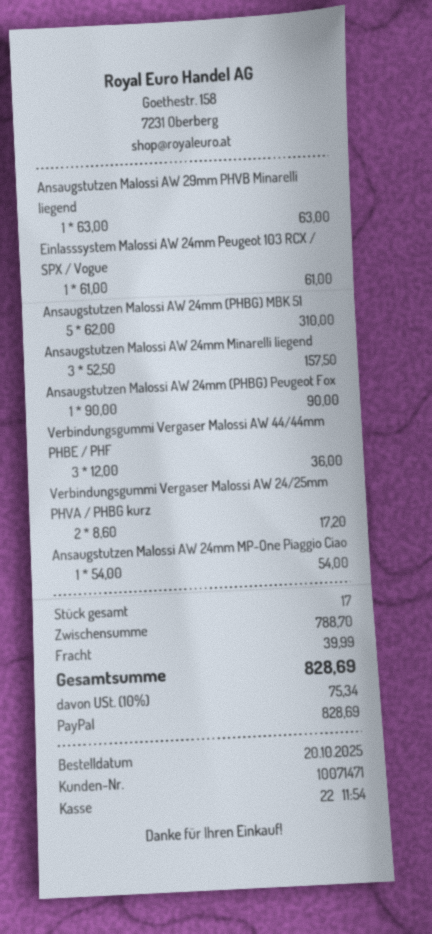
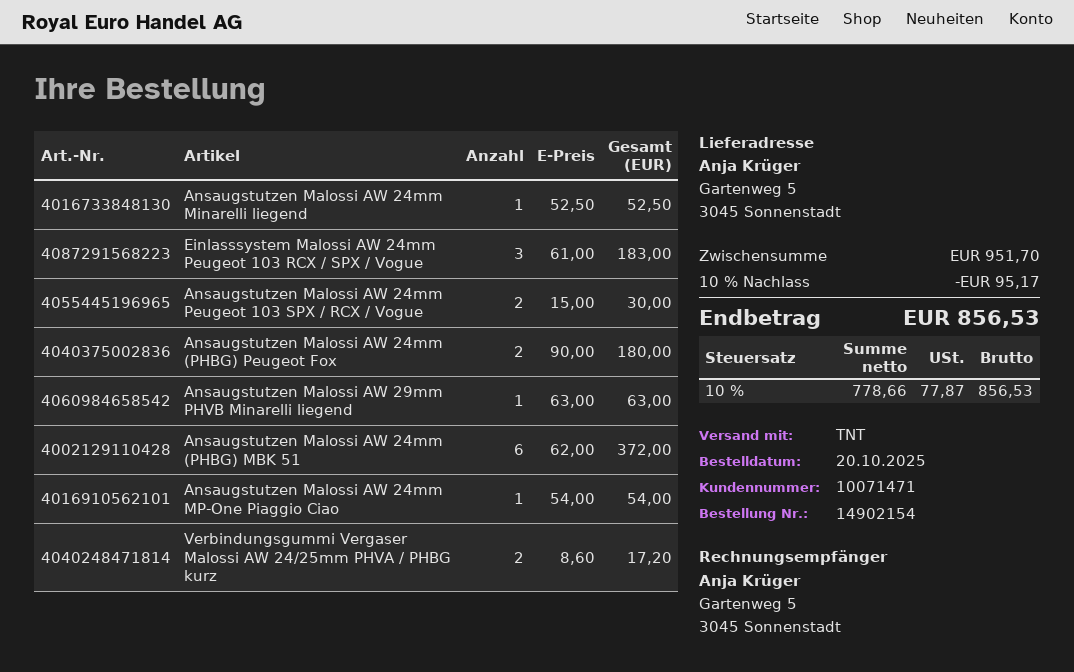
Einlasssystem Malossi AW 24mm Peugeot 103 RCX / SPX / Vogue: 1 x 61.00 = 61.00 -> 3 x 61.00 = 183.00
Ansaugstutzen Malossi AW 24mm (PHBG) MBK 51: 5 x 62.00 = 310.00 -> 6 x 62.00 = 372.00
Ansaugstutzen Malossi AW 24mm Minarelli liegend: 3 x 52.50 = 157.50 -> 1 x 52.50 = 52.50
Ansaugstutzen Malossi AW 24mm (PHBG) Peugeot Fox: 1 x 90.00 = 90.00 -> 2 x 90.00 = 180.00
Verbindungsgummi Vergaser Malossi AW 44/44mm PHBE / PHF: 3 x 12.00 = 36.00 -> none
Ansaugstutzen Malossi AW 24mm Peugeot 103 SPX / RCX / Vogue: none -> 2 x 15.00 = 30.00
subtotal: 788.70 -> 951.70
discount: none -> 10% = 95.17
shipping: 39.99 -> none
tax: 10% = 75.34 -> 10% = 77.87
total: 828.69 -> 856.53

